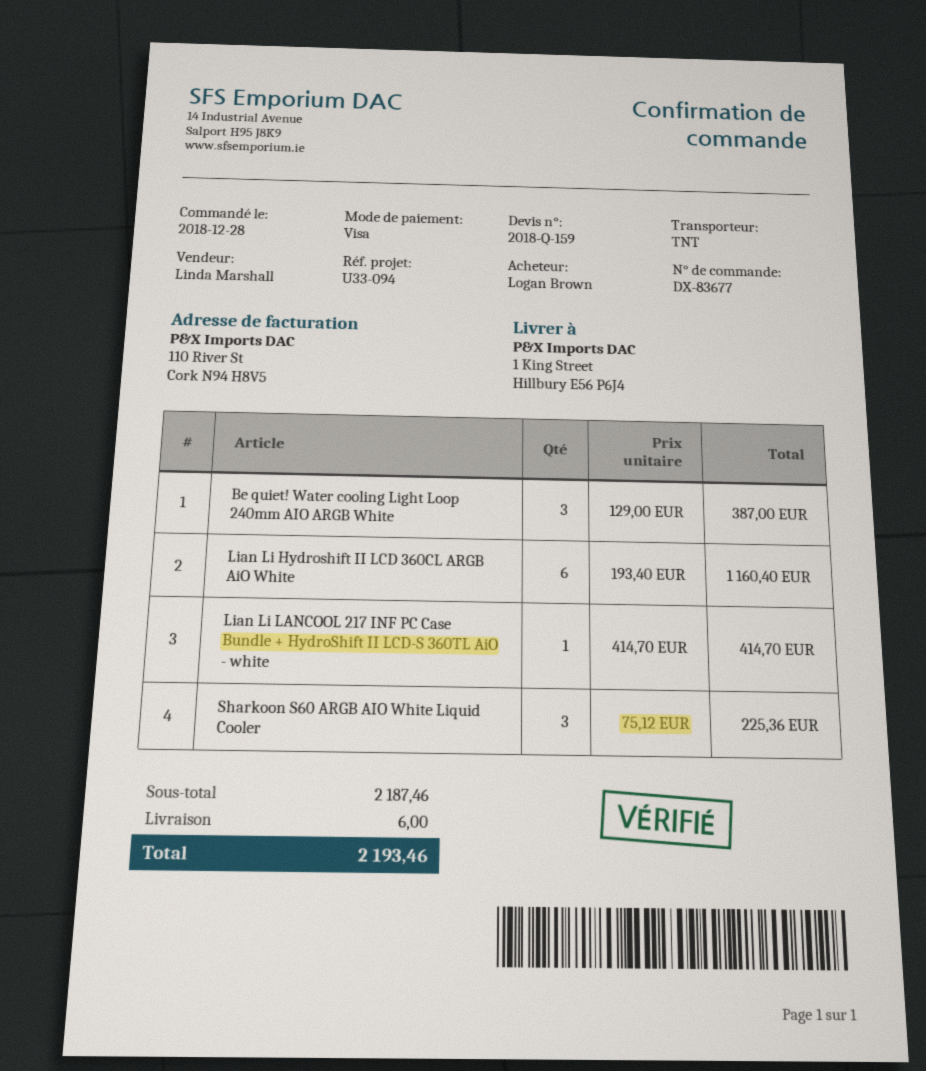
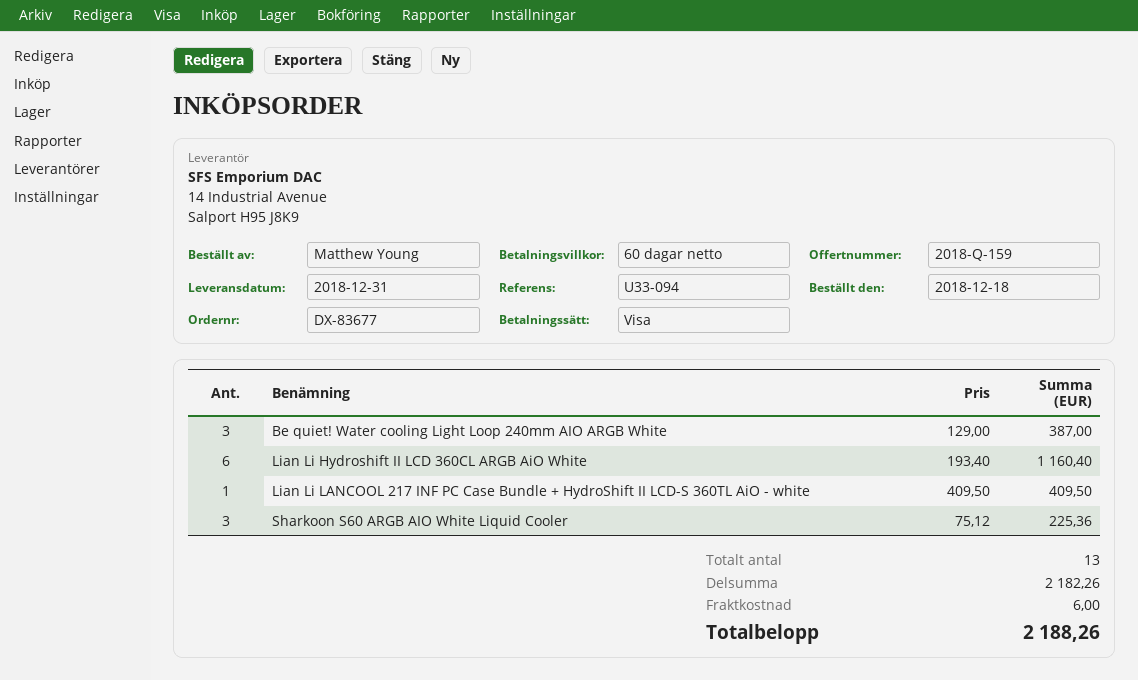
order date: 2018-12-28 -> 2018-12-18
ordered by: Logan Brown -> Matthew Young
Lian Li LANCOOL 217 INF PC Case Bundle + HydroShift II LCD-S 360TL AiO - white: 1 x 414.70 = 414.70 -> 1 x 409.50 = 409.50
subtotal: 2187.46 -> 2182.26
total: 2193.46 -> 2188.26

